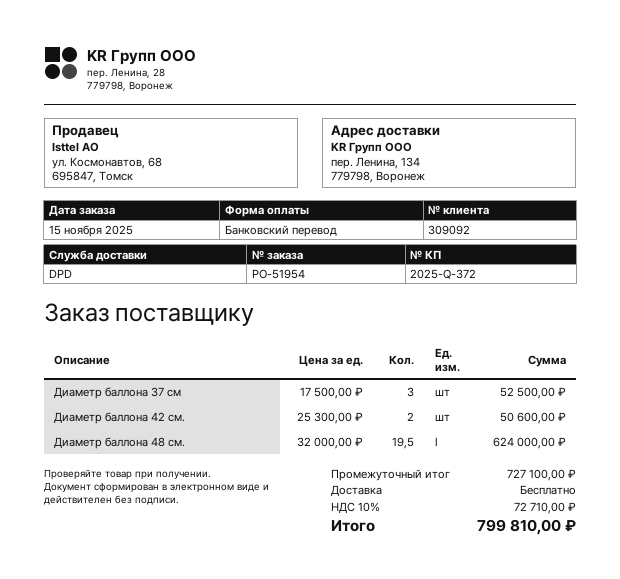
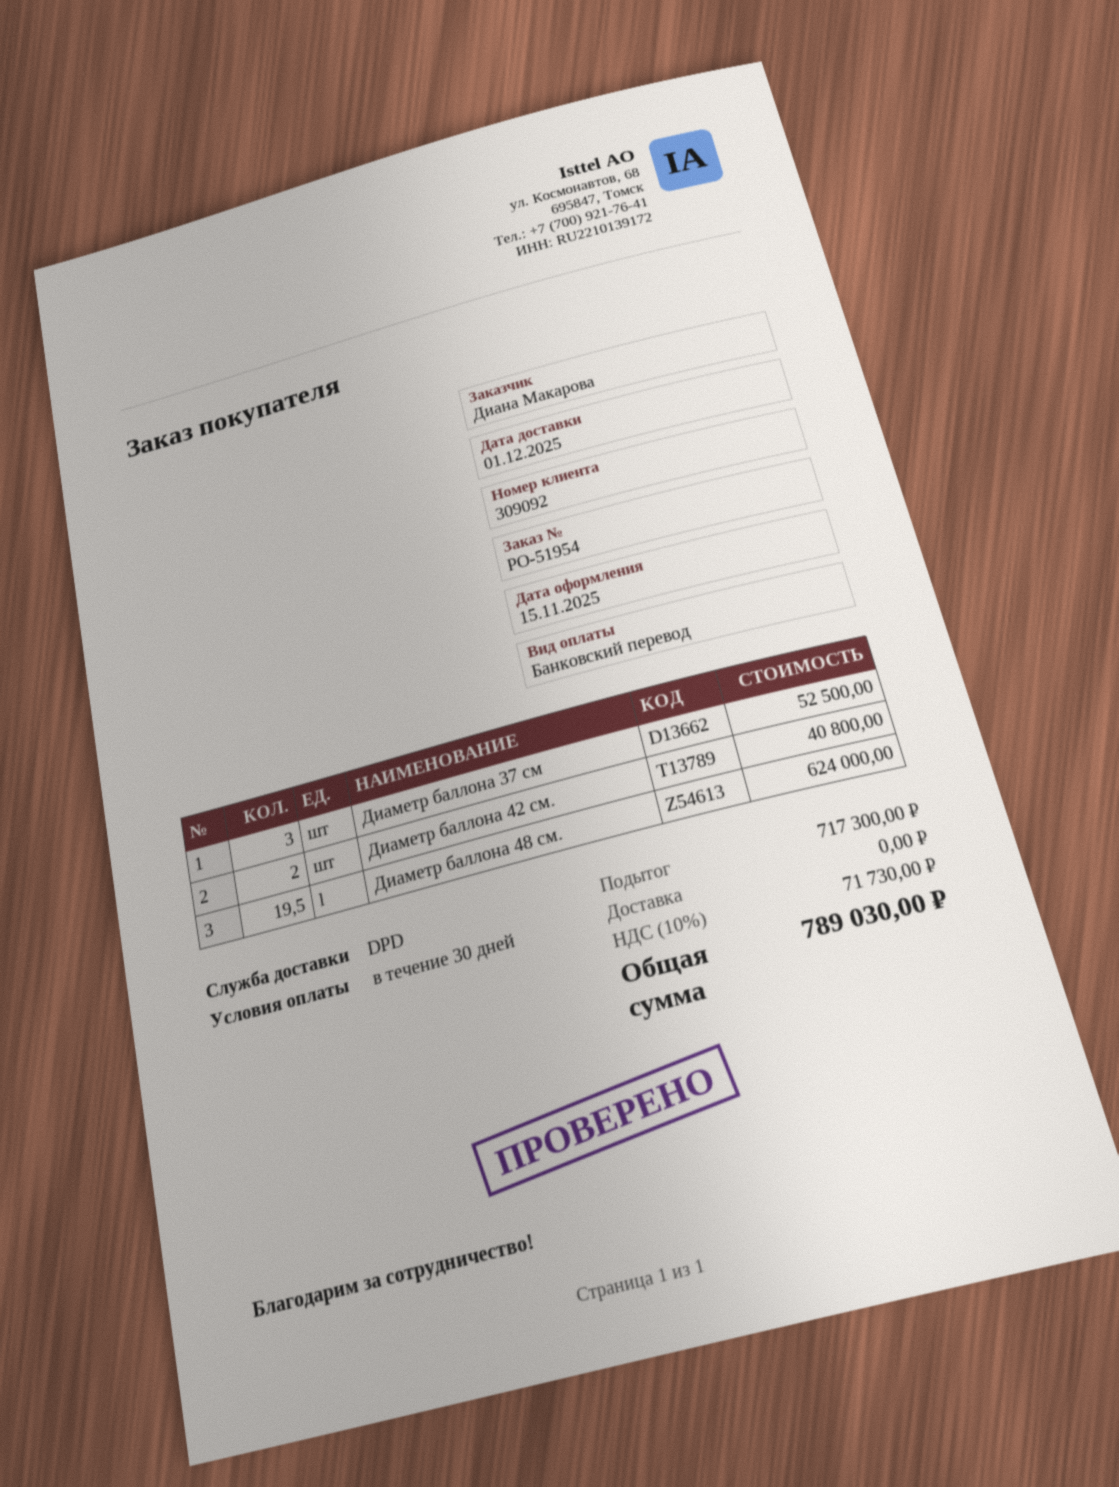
Диаметр баллона 42 см.: 2 for 50600.00 -> 2 for 40800.00
subtotal: 727100.00 -> 717300.00
tax: 10% = 72710.00 -> 10% = 71730.00
total: 799810.00 -> 789030.00

